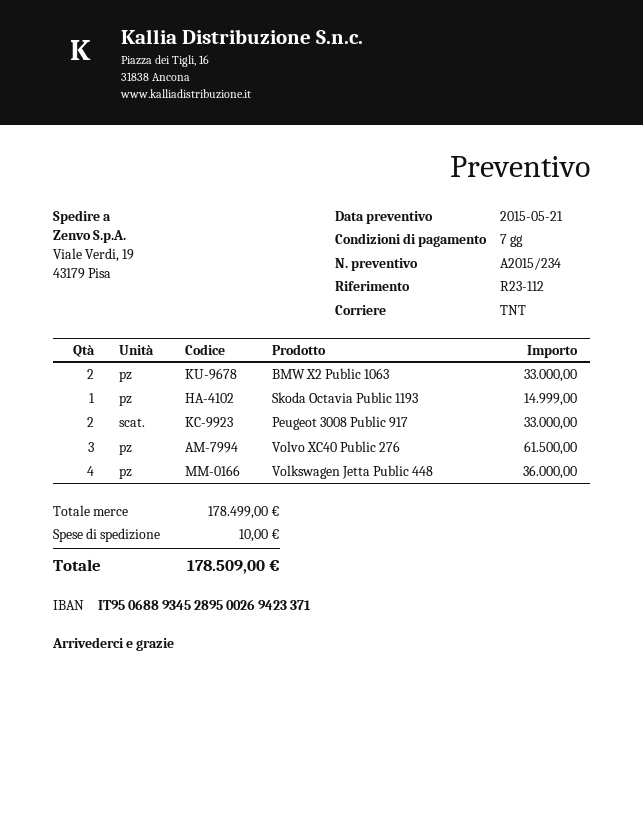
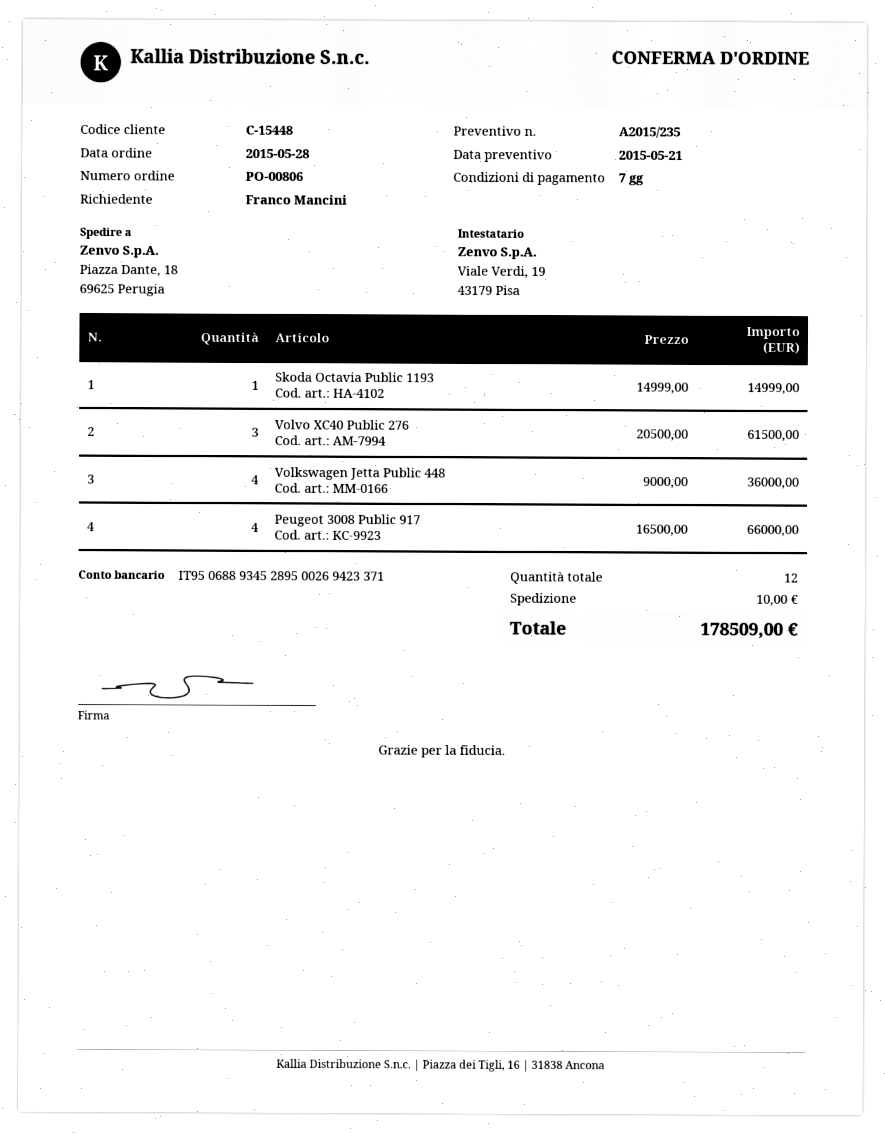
quote number: A2015/234 -> A2015/235
ship to: Viale Verdi, 19, 43179 Pisa -> Piazza Dante, 18, 69625 Perugia
BMW X2 Public 1063: 2 for 33000.00 -> none
Peugeot 3008 Public 917: 2 for 33000.00 -> 4 for 66000.00

